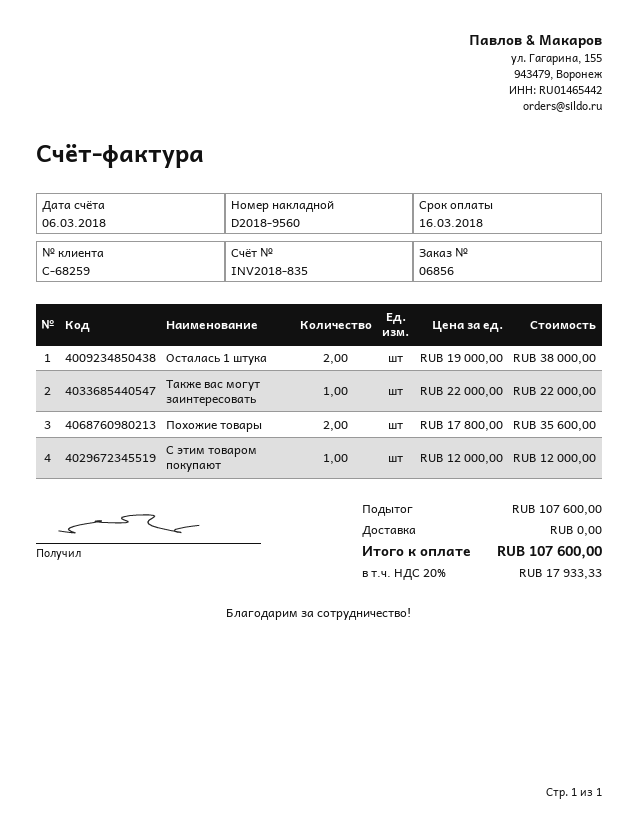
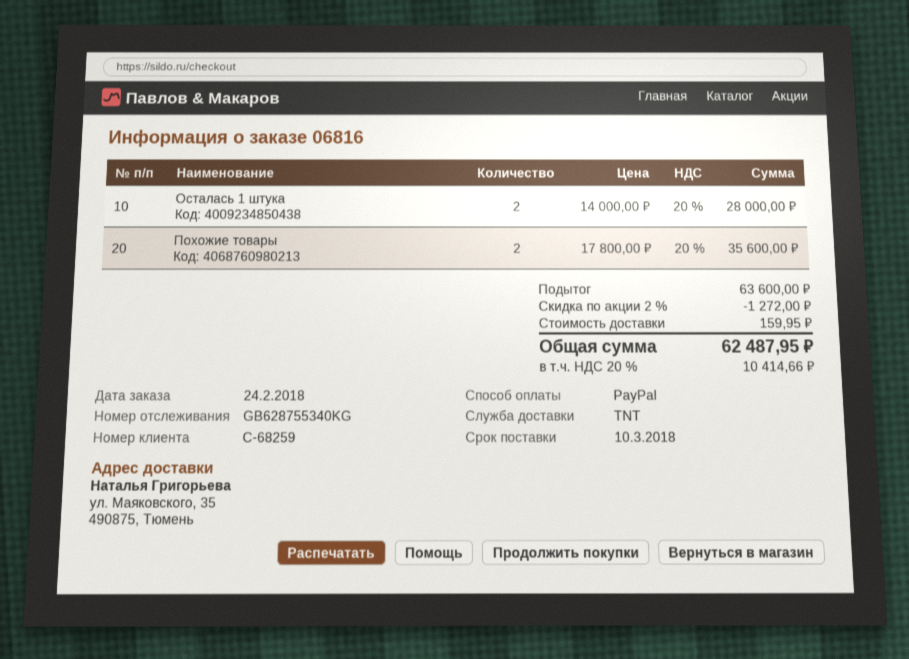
order number: 06856 -> 06816
Осталась 1 штука: 2 x 19000.00 = 38000.00 -> 2 x 14000.00 = 28000.00
Также вас могут заинтересовать: 1 x 22000.00 = 22000.00 -> none
С этим товаром покупают: 1 x 12000.00 = 12000.00 -> none
subtotal: 107600.00 -> 63600.00
discount: none -> 2% = 1272.00
shipping: 0.00 -> 159.95
tax: 20% = 17933.33 -> 20% = 10414.66
total: 107600.00 -> 62487.95

